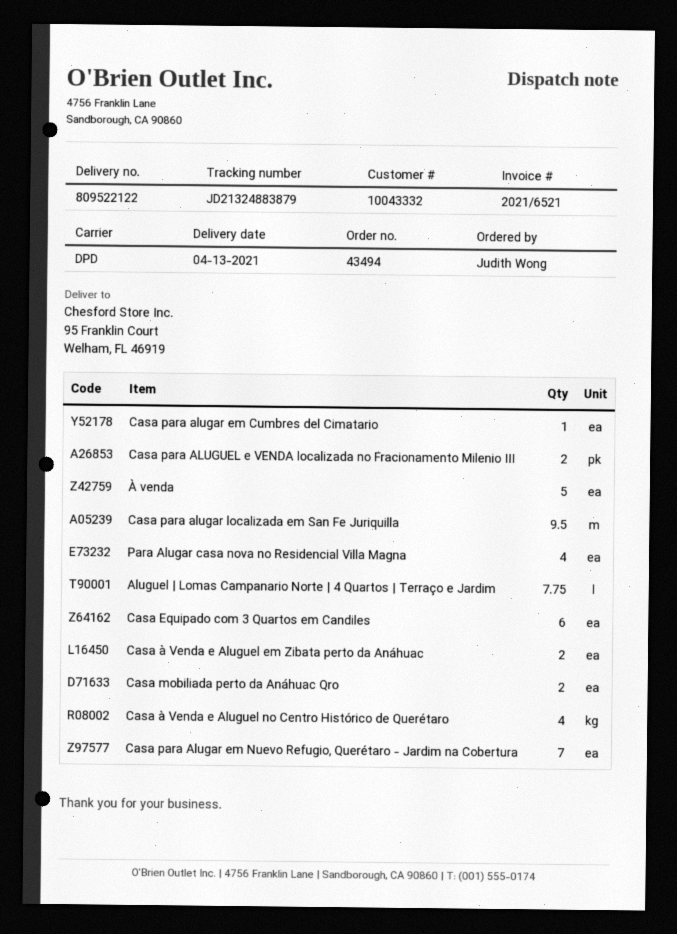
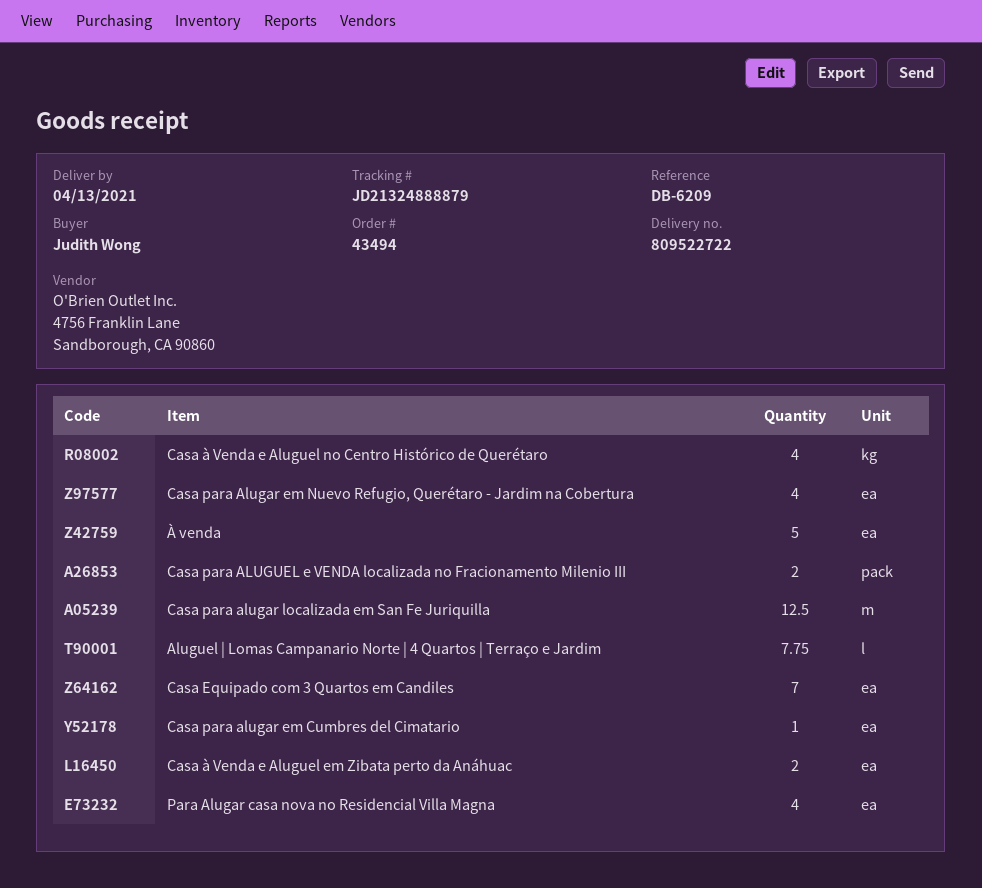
delivery note number: 809522122 -> 809522722
tracking number: JD21324883879 -> JD21324888879
Casa para alugar localizada em San Fe Juriquilla: 9.5 -> 12.5
Casa Equipado com 3 Quartos em Candiles: 6 -> 7
Casa mobiliada perto da Anáhuac Qro: 2 -> none
Casa para Alugar em Nuevo Refugio, Querétaro - Jardim na Cobertura: 7 -> 4

